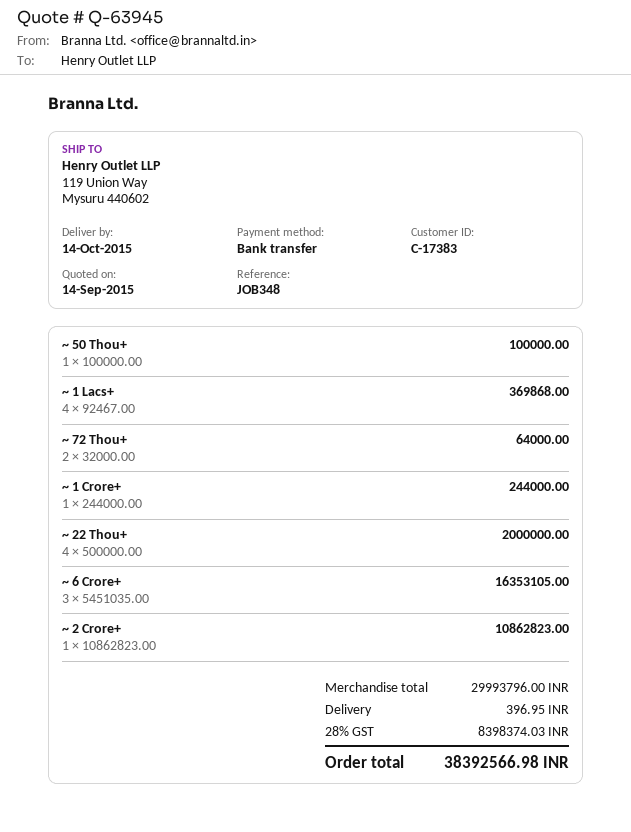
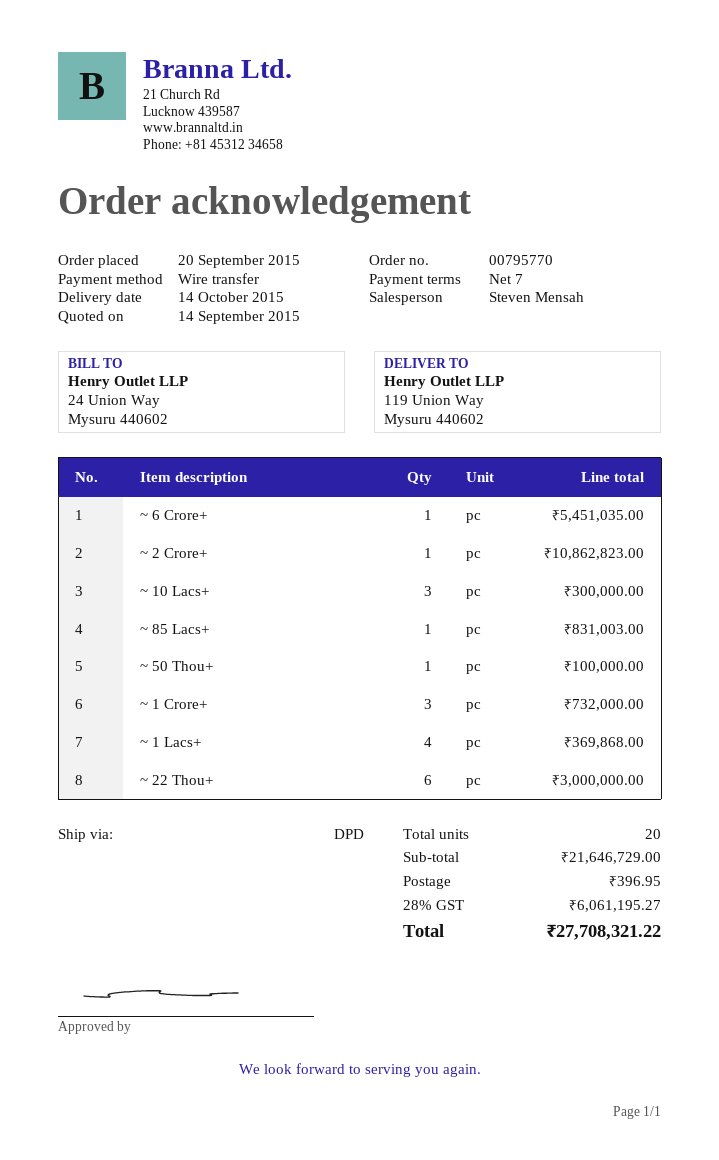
~ 72 Thou+: 2 for 64000.00 -> none
~ 1 Crore+: 1 for 244000.00 -> 3 for 732000.00
~ 22 Thou+: 4 for 2000000.00 -> 6 for 3000000.00
~ 6 Crore+: 3 for 16353105.00 -> 1 for 5451035.00
~ 10 Lacs+: none -> 3 for 300000.00
~ 85 Lacs+: none -> 1 for 831003.00
subtotal: 29993796.00 -> 21646729.00
tax: 28% = 8398374.03 -> 28% = 6061195.27
total: 38392566.98 -> 27708321.22

